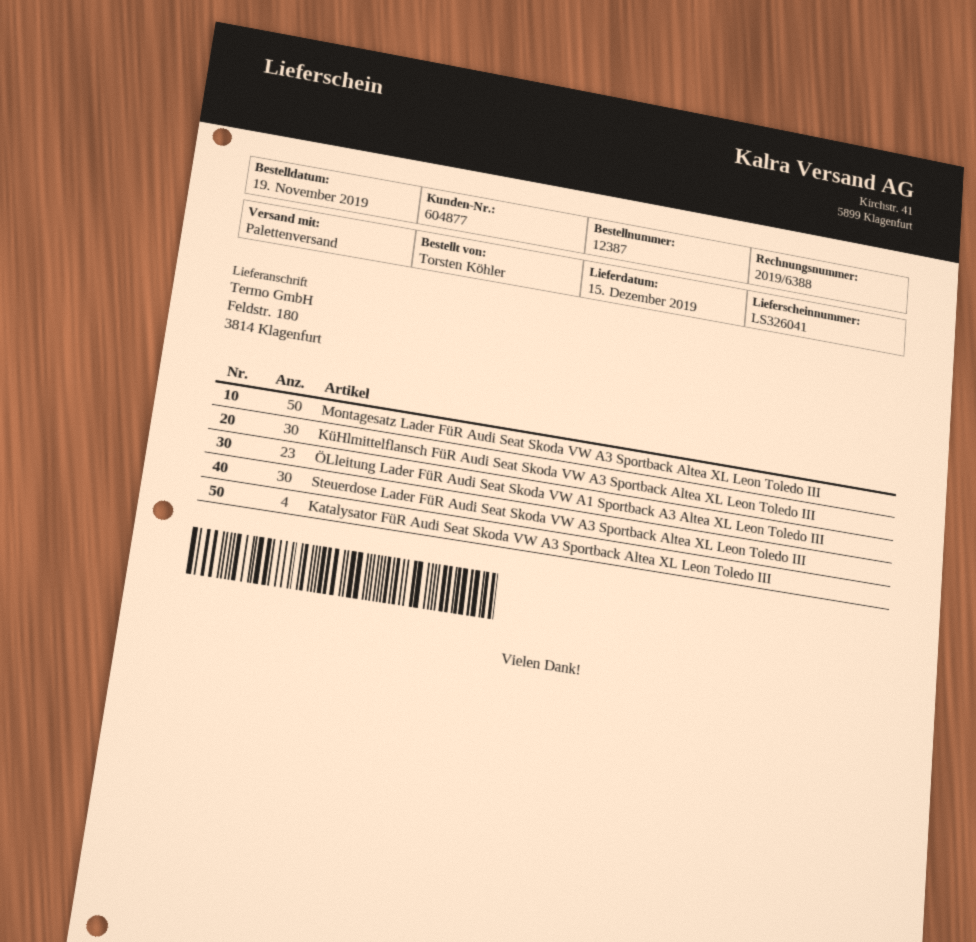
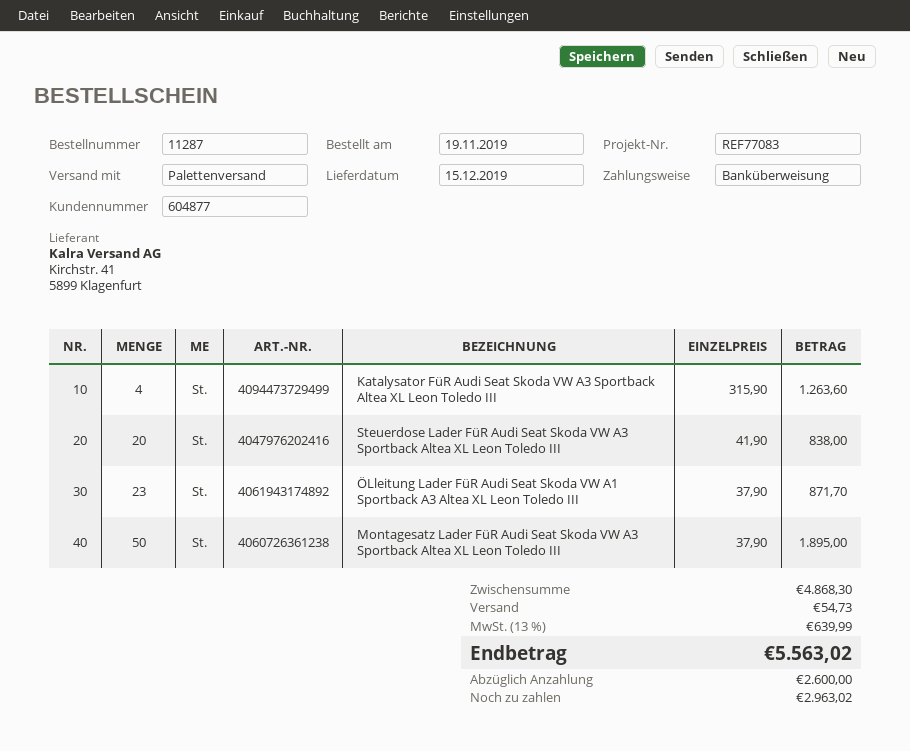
order number: 12387 -> 11287
KüHlmittelflansch FüR Audi Seat Skoda VW A3 Sportback Altea XL Leon Toledo III: 30 -> none
Steuerdose Lader FüR Audi Seat Skoda VW A3 Sportback Altea XL Leon Toledo III: 30 -> 20

